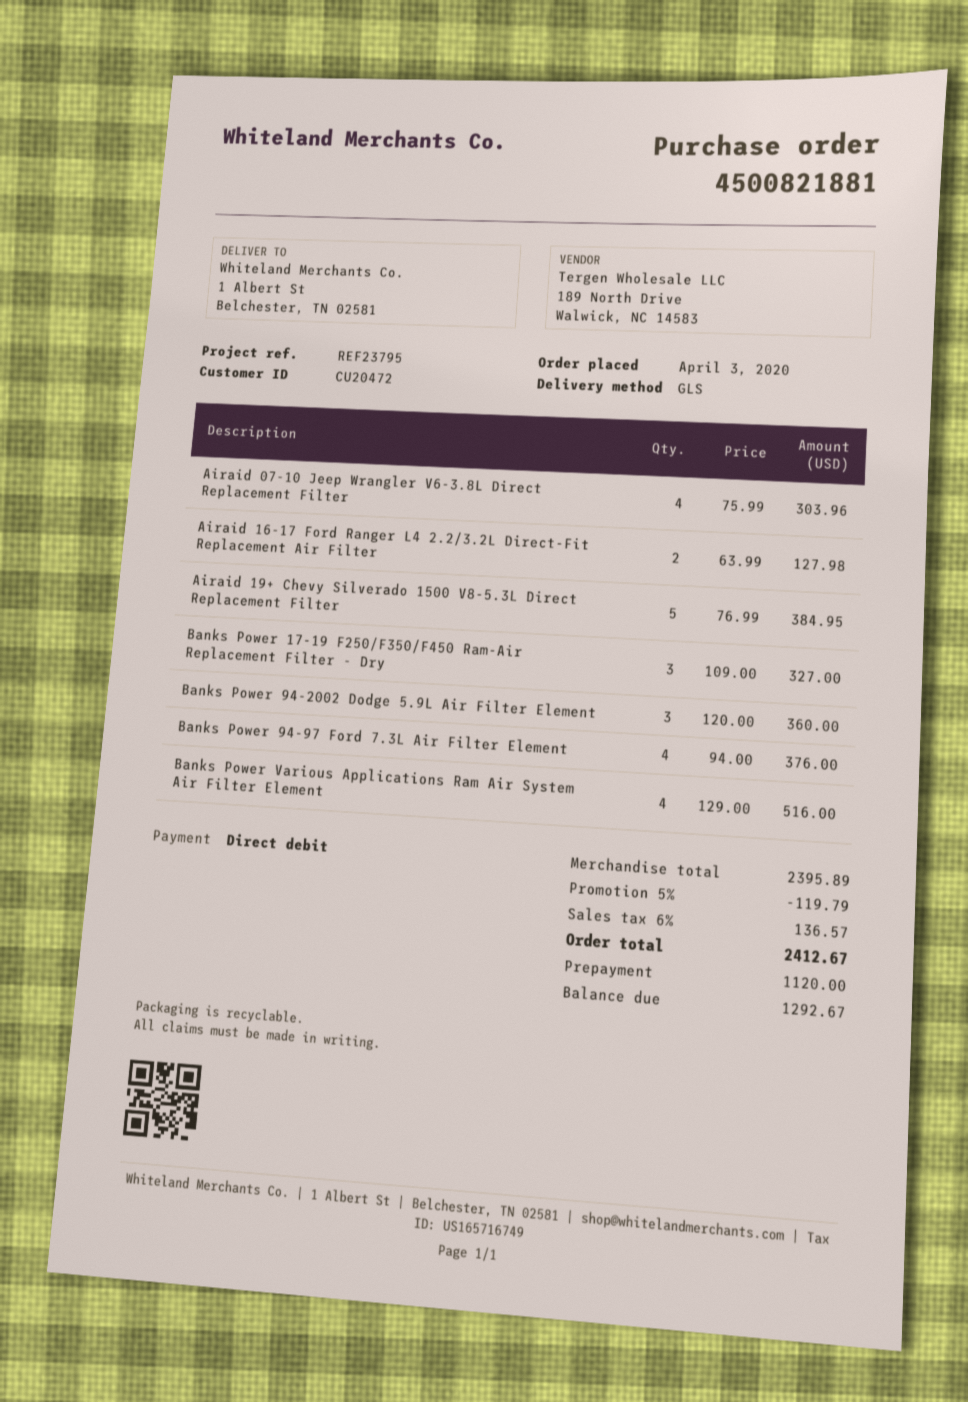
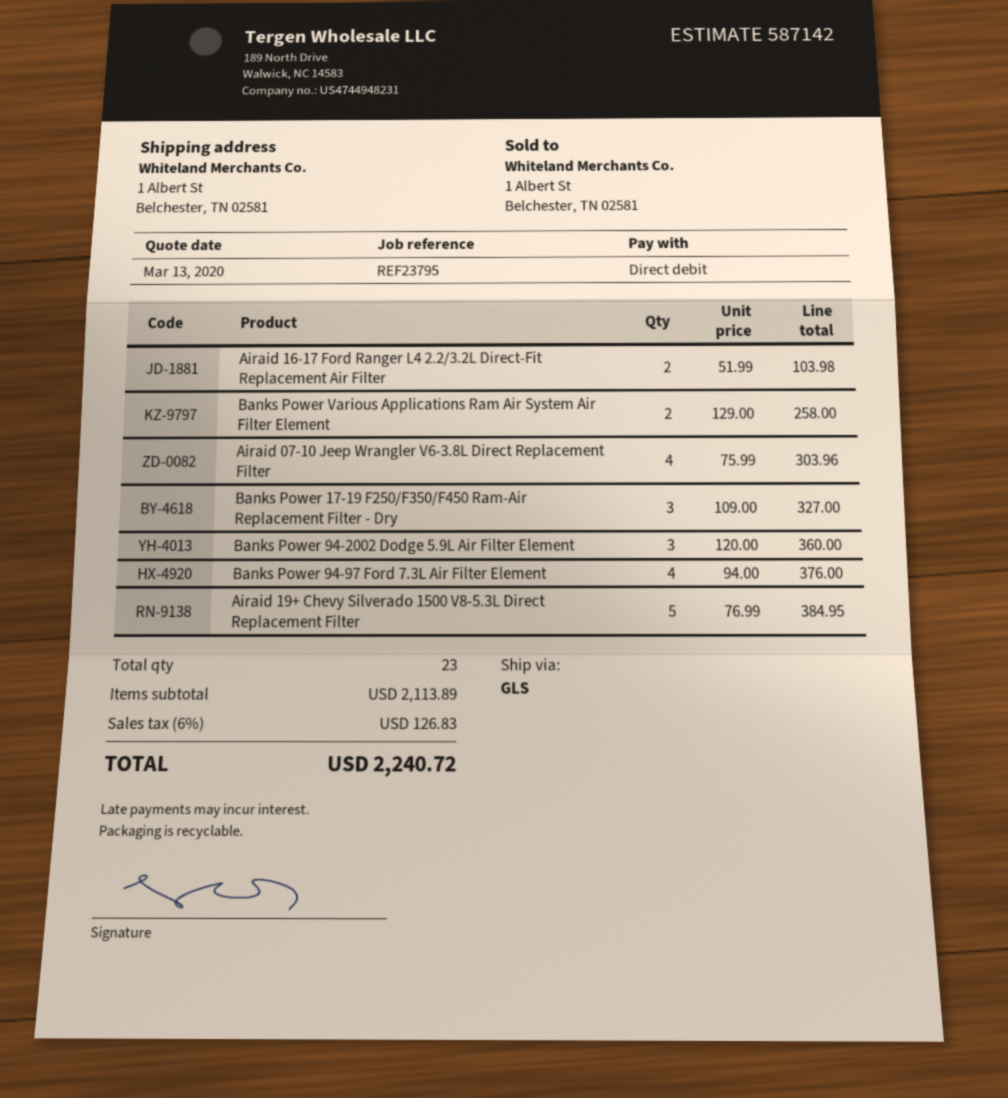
Airaid 16-17 Ford Ranger L4 2.2/3.2L Direct-Fit Replacement Air Filter: 2 x 63.99 = 127.98 -> 2 x 51.99 = 103.98
Banks Power Various Applications Ram Air System Air Filter Element: 4 x 129.00 = 516.00 -> 2 x 129.00 = 258.00
subtotal: 2395.89 -> 2113.89
discount: 5% = 119.79 -> none
tax: 6% = 136.57 -> 6% = 126.83
total: 2412.67 -> 2240.72

